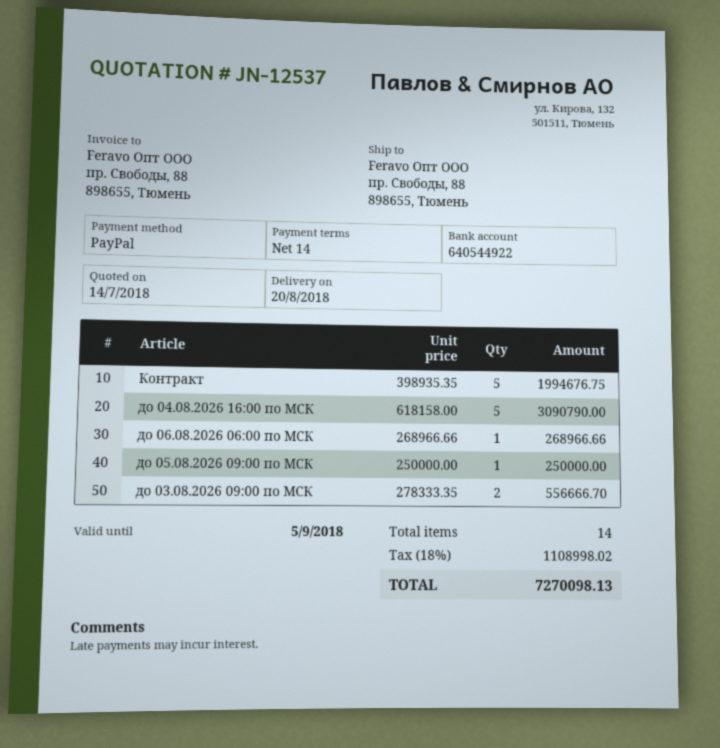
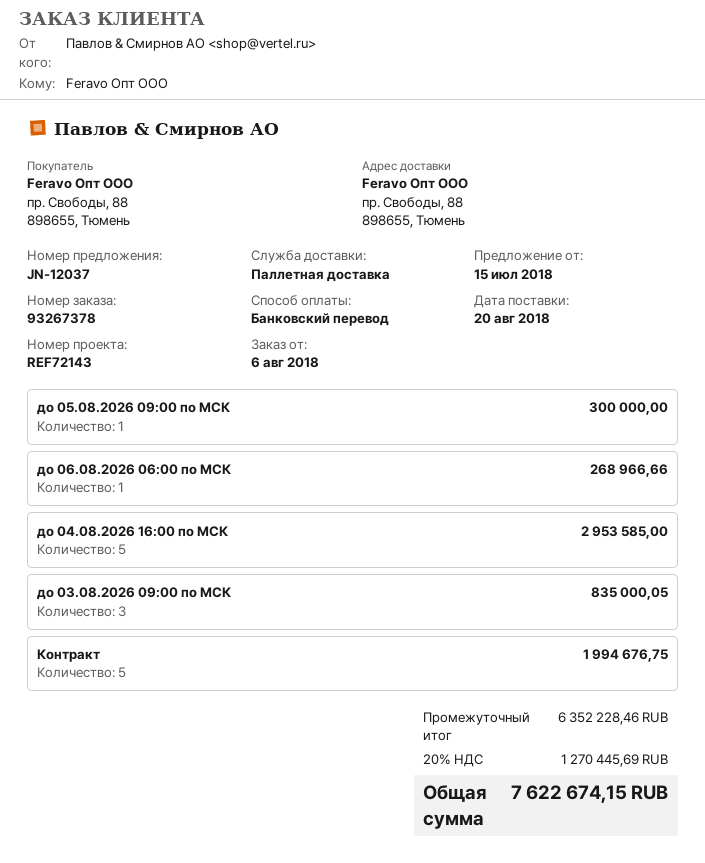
quote number: JN-12537 -> JN-12037
quote date: 2018-07-14 -> 2018-07-15
payment method: PayPal -> bank transfer
до 04.08.2026 16:00 по МСК: 5 for 3090790.00 -> 5 for 2953585.00
до 05.08.2026 09:00 по МСК: 1 for 250000.00 -> 1 for 300000.00
до 03.08.2026 09:00 по МСК: 2 for 556666.70 -> 3 for 835000.05
tax: 18% = 1108998.02 -> 20% = 1270445.69
total: 7270098.13 -> 7622674.15

